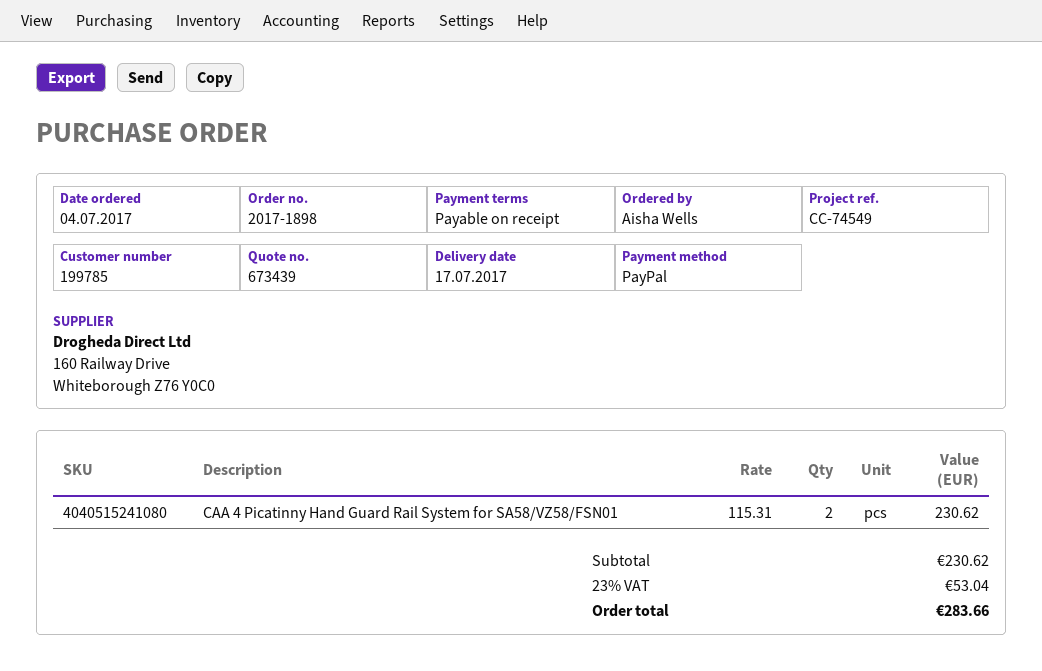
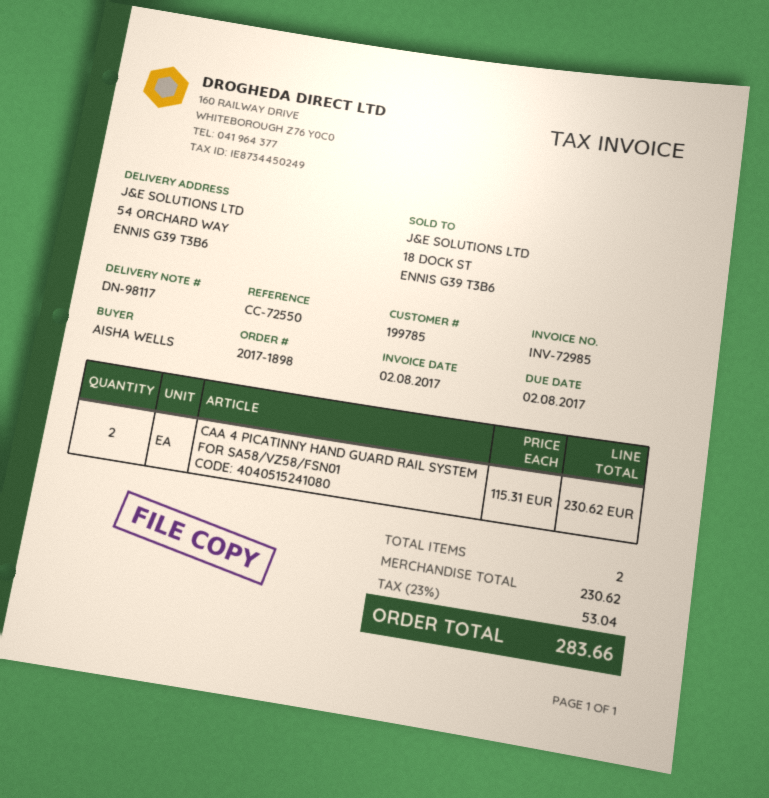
reference: CC-74549 -> CC-72550

